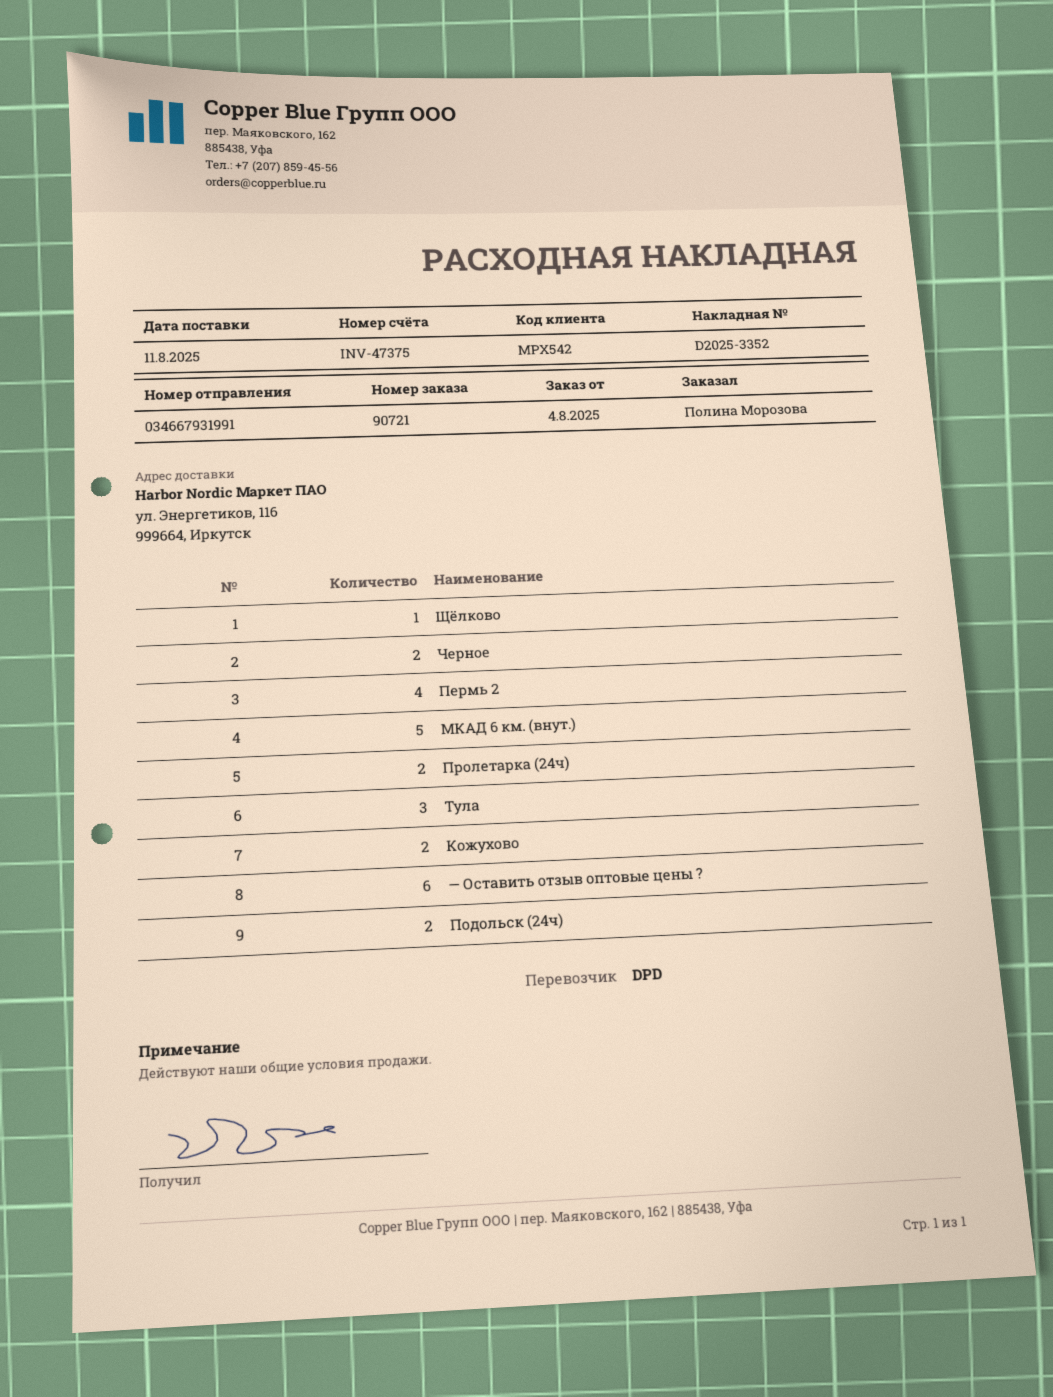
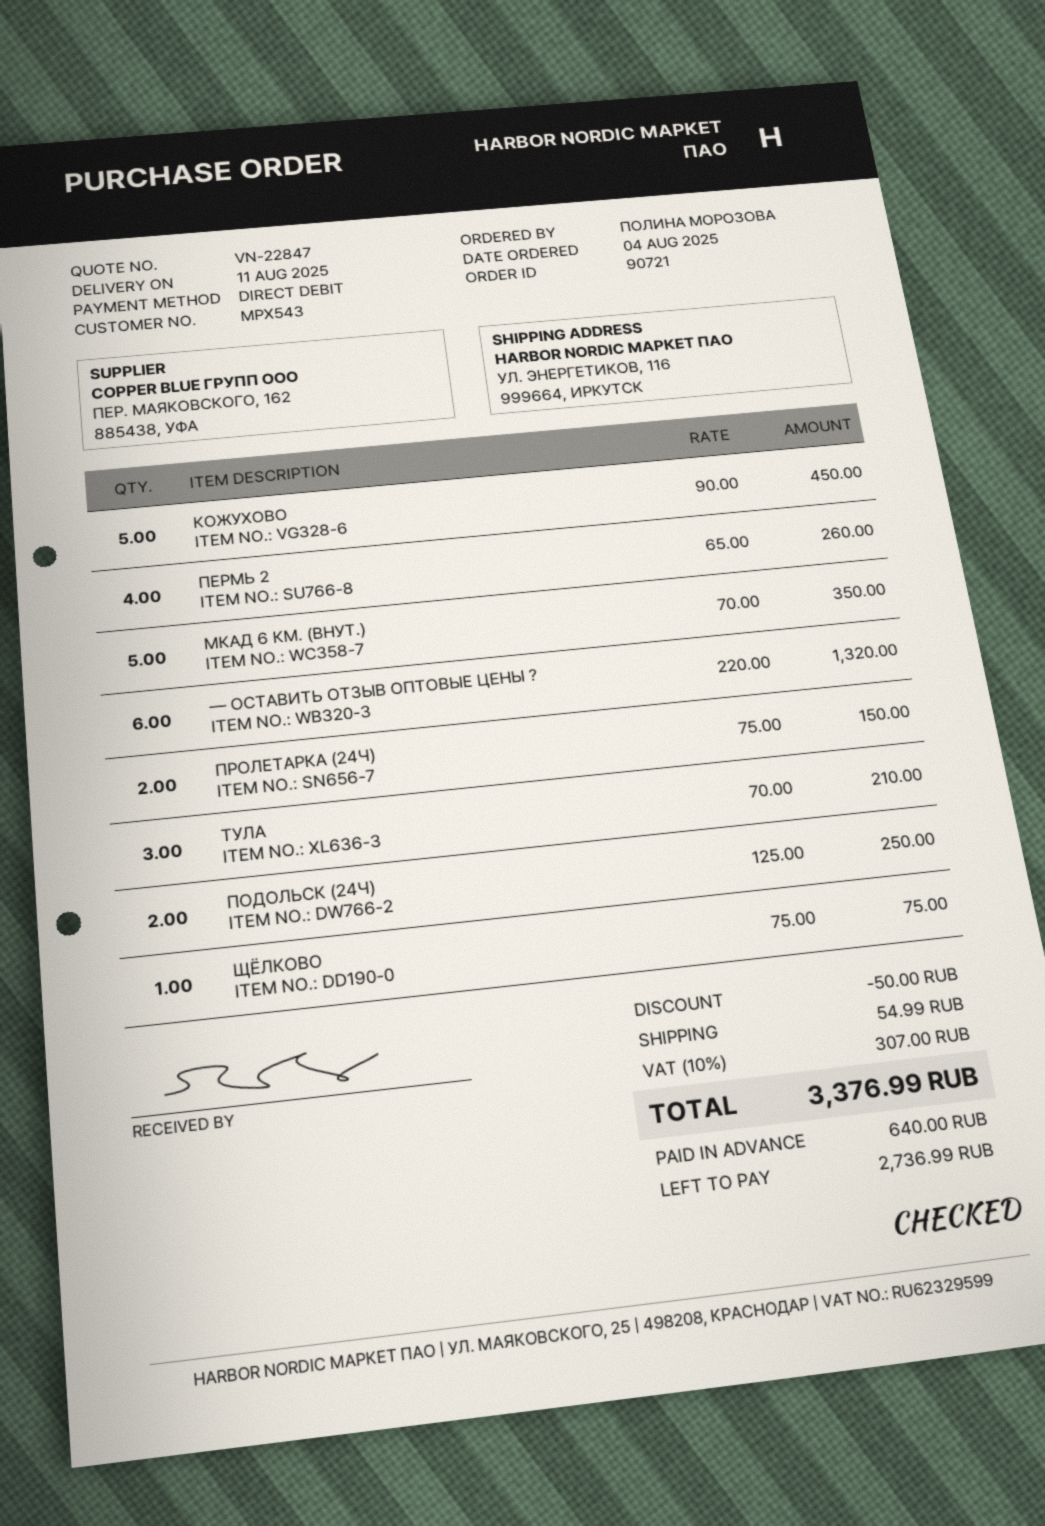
customer number: MPX542 -> MPX543
Черное: 2 -> none
Кожухово: 2 -> 5

